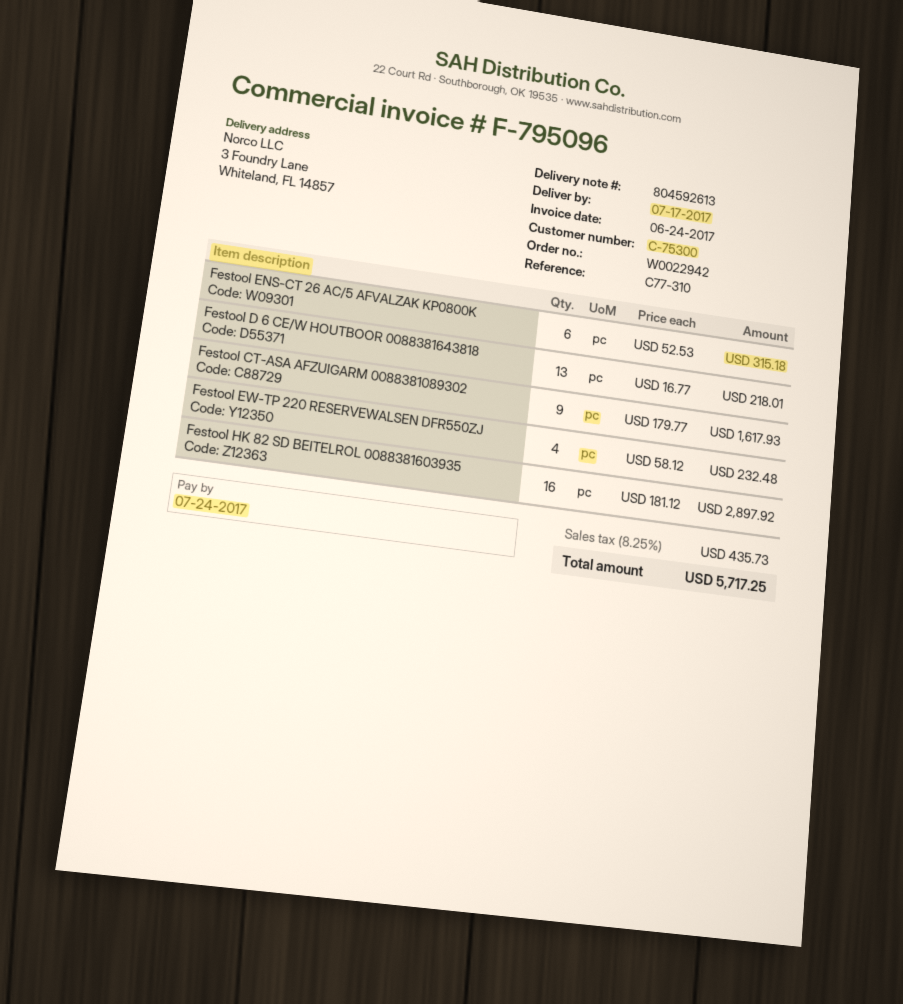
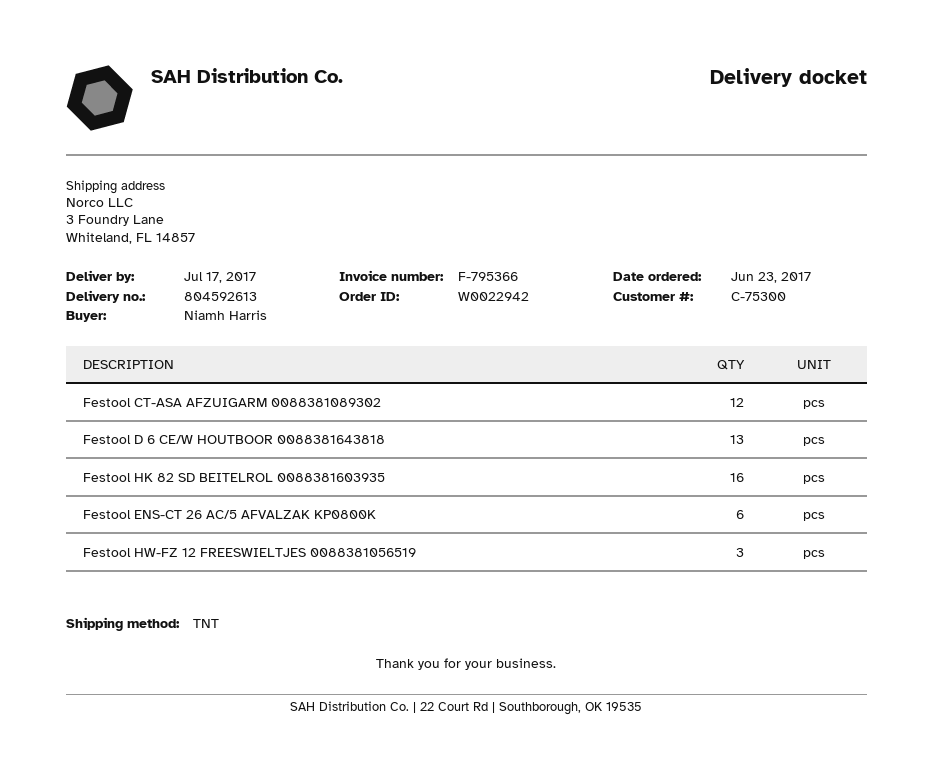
invoice number: F-795096 -> F-795366
Festool CT-ASA AFZUIGARM 0088381089302: 9 -> 12
Festool EW-TP 220 RESERVEWALSEN DFR550ZJ: 4 -> none
Festool HW-FZ 12 FREESWIELTJES 0088381056519: none -> 3

